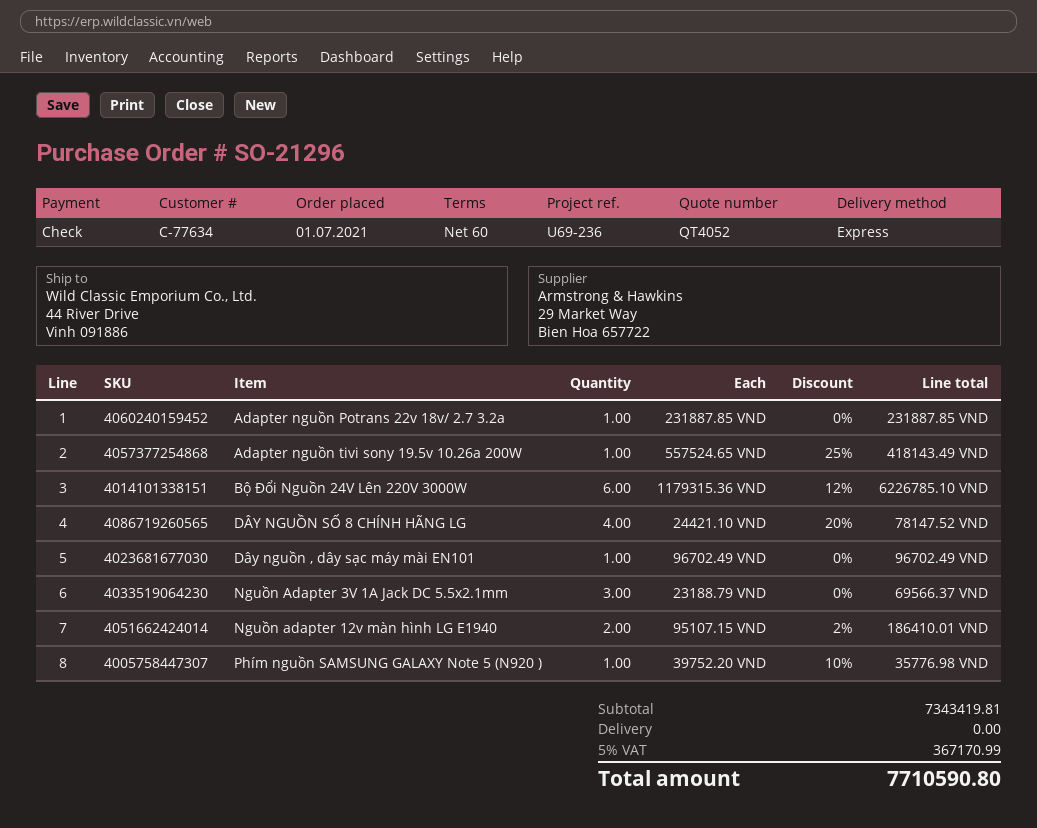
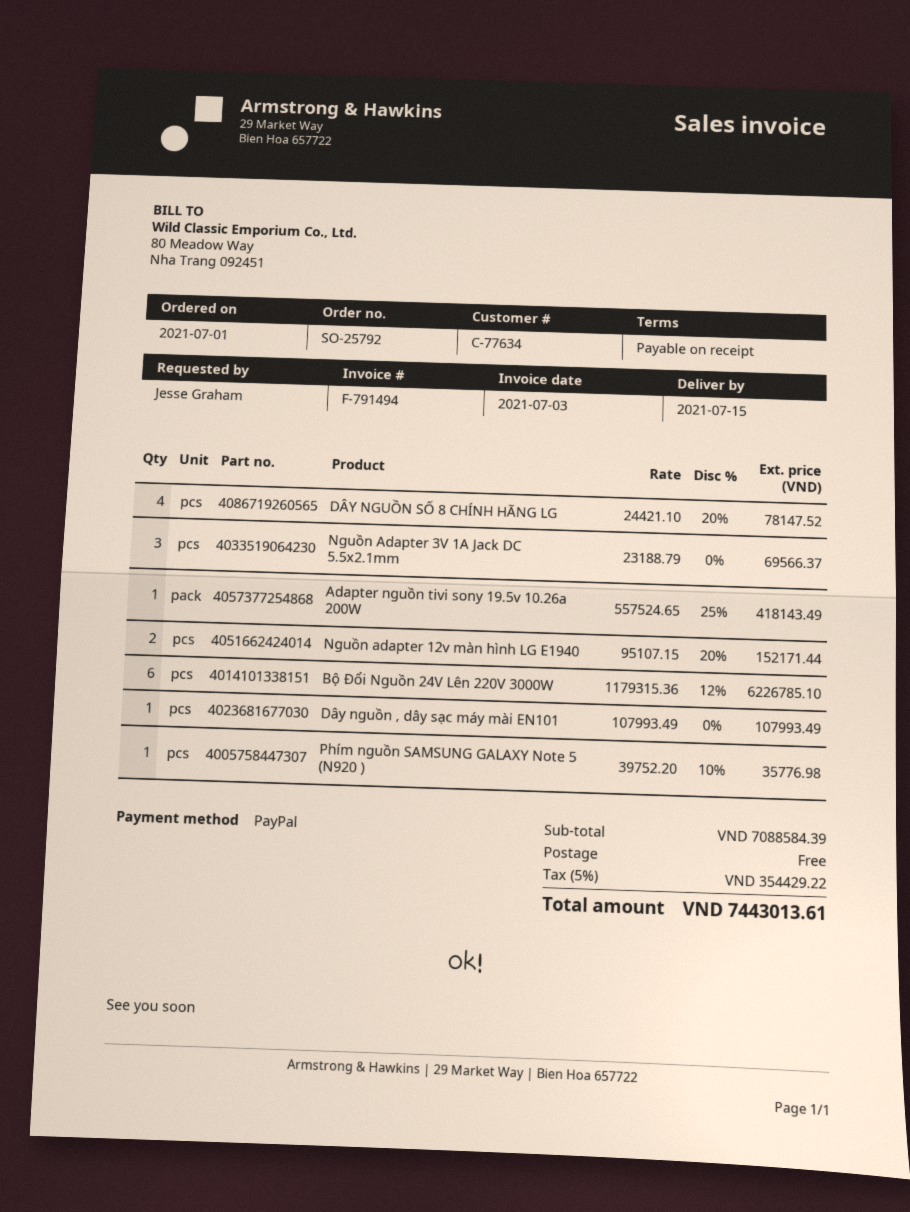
order number: SO-21296 -> SO-25792
payment terms: 60 days -> on receipt
payment method: cheque -> PayPal
Adapter nguồn Potrans 22v 18v/ 2.7 3.2a: 1 x 231887.85 = 231887.85 -> none
Dây nguồn , dây sạc máy mài EN101: 1 x 96702.49 = 96702.49 -> 1 x 107993.49 = 107993.49
Nguồn adapter 12v màn hình LG E1940: 2 x 95107.15 - 2% = 186410.01 -> 2 x 95107.15 - 20% = 152171.44
subtotal: 7343419.81 -> 7088584.39
tax: 5% = 367170.99 -> 5% = 354429.22
total: 7710590.80 -> 7443013.61

